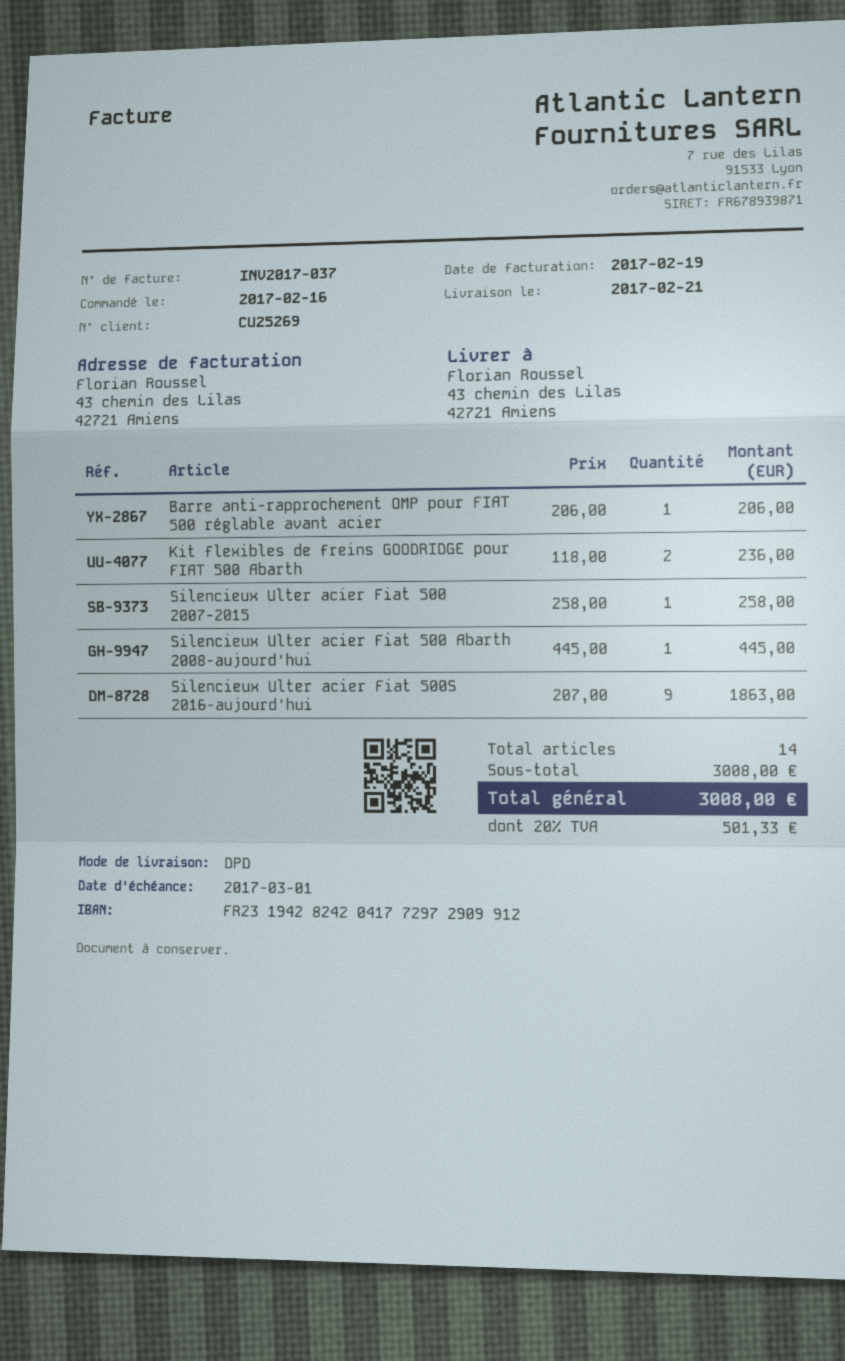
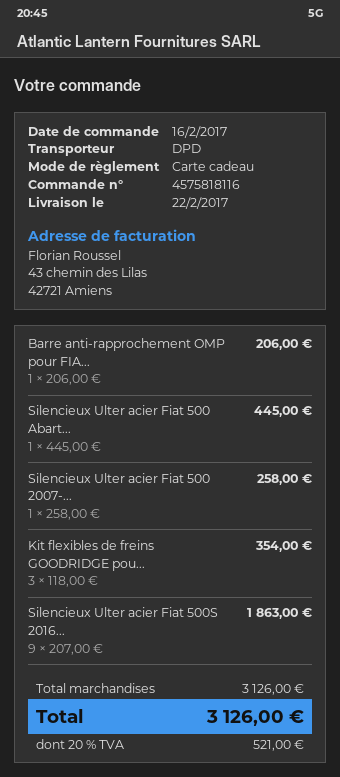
delivery date: 2017-02-21 -> 2017-02-22
Kit flexibles de freins GOODRIDGE pour FIAT 500 Abarth: 2 x 118.00 = 236.00 -> 3 x 118.00 = 354.00
subtotal: 3008.00 -> 3126.00
tax: 20% = 501.33 -> 20% = 521.00
total: 3008.00 -> 3126.00

